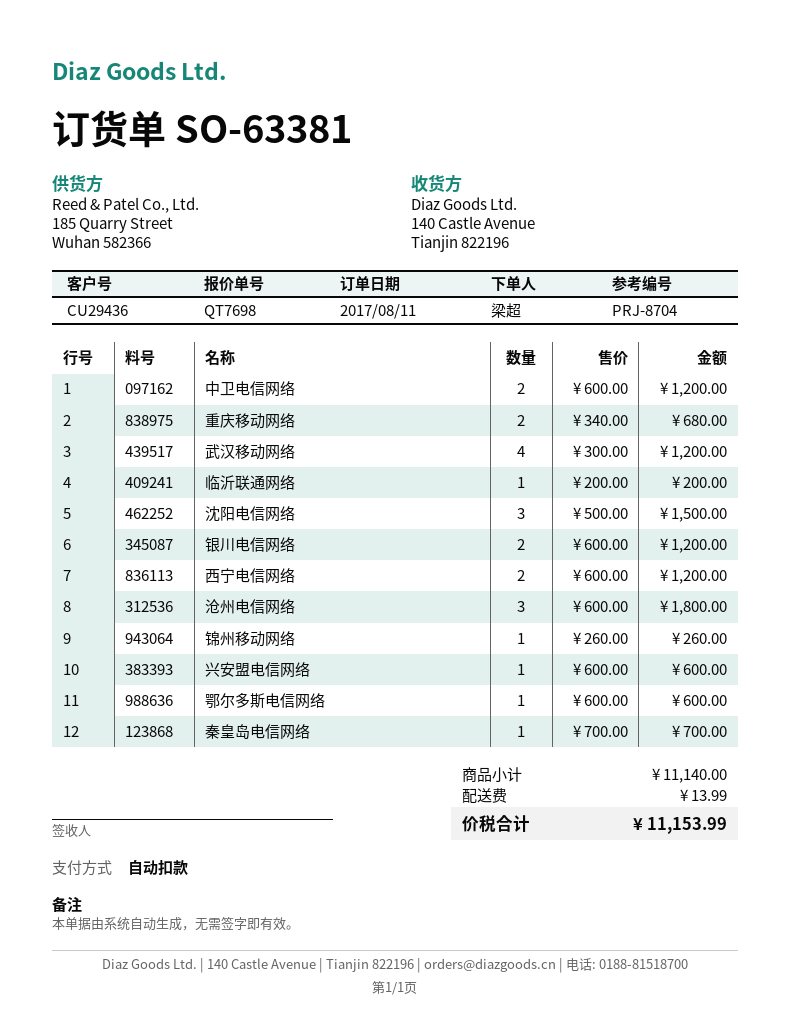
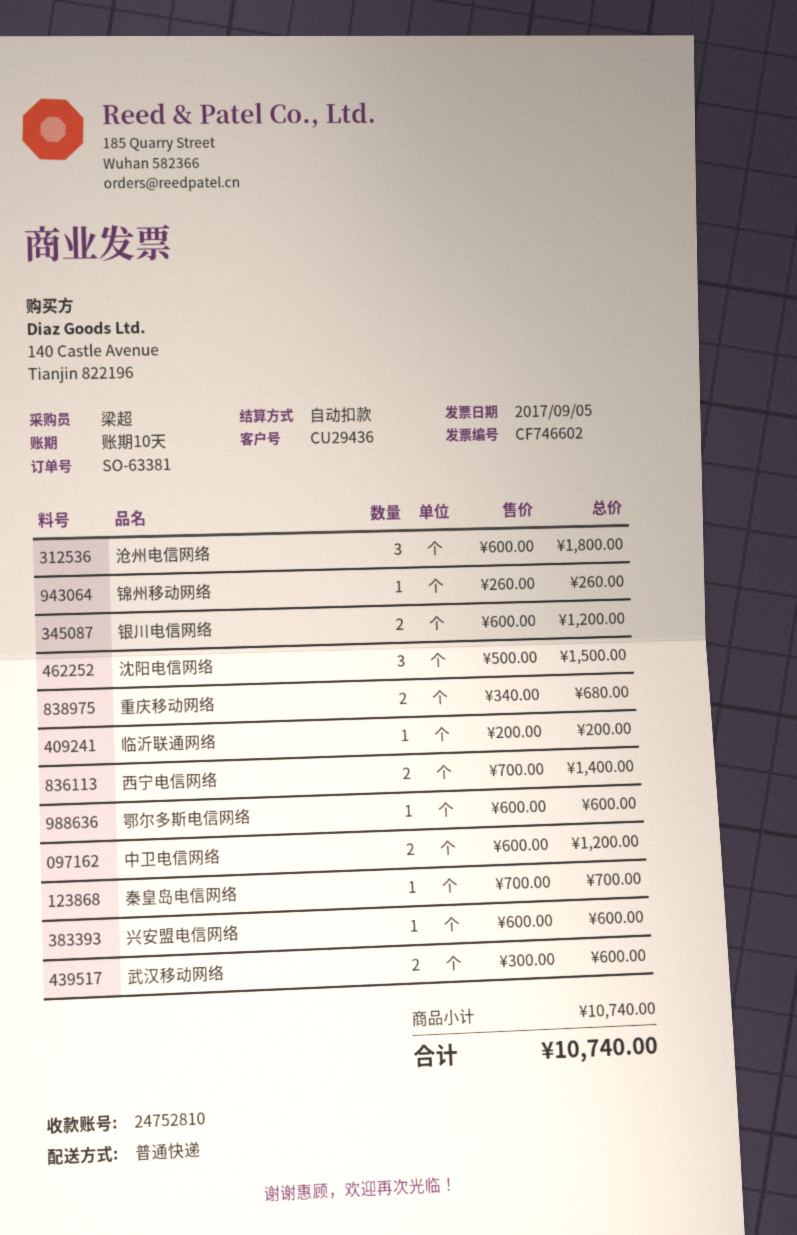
武汉移动网络: 4 x 300.00 = 1200.00 -> 2 x 300.00 = 600.00
西宁电信网络: 2 x 600.00 = 1200.00 -> 2 x 700.00 = 1400.00
subtotal: 11140.00 -> 10740.00
shipping: 13.99 -> none
total: 11153.99 -> 10740.00

